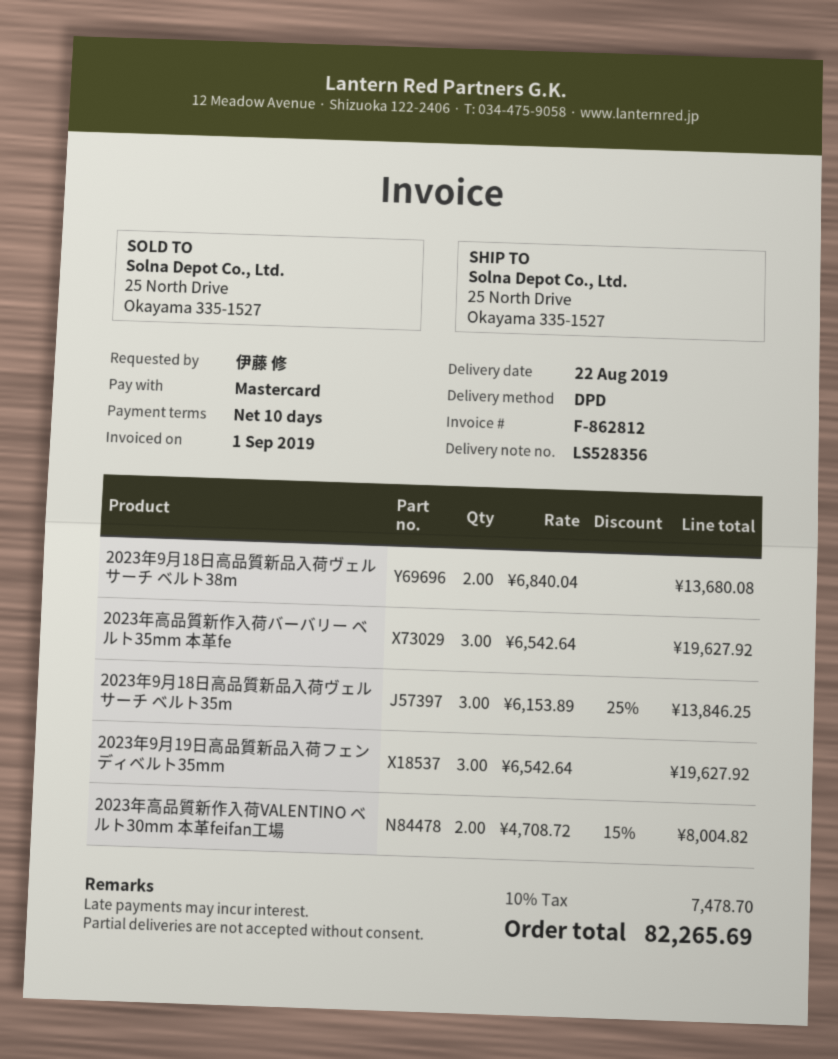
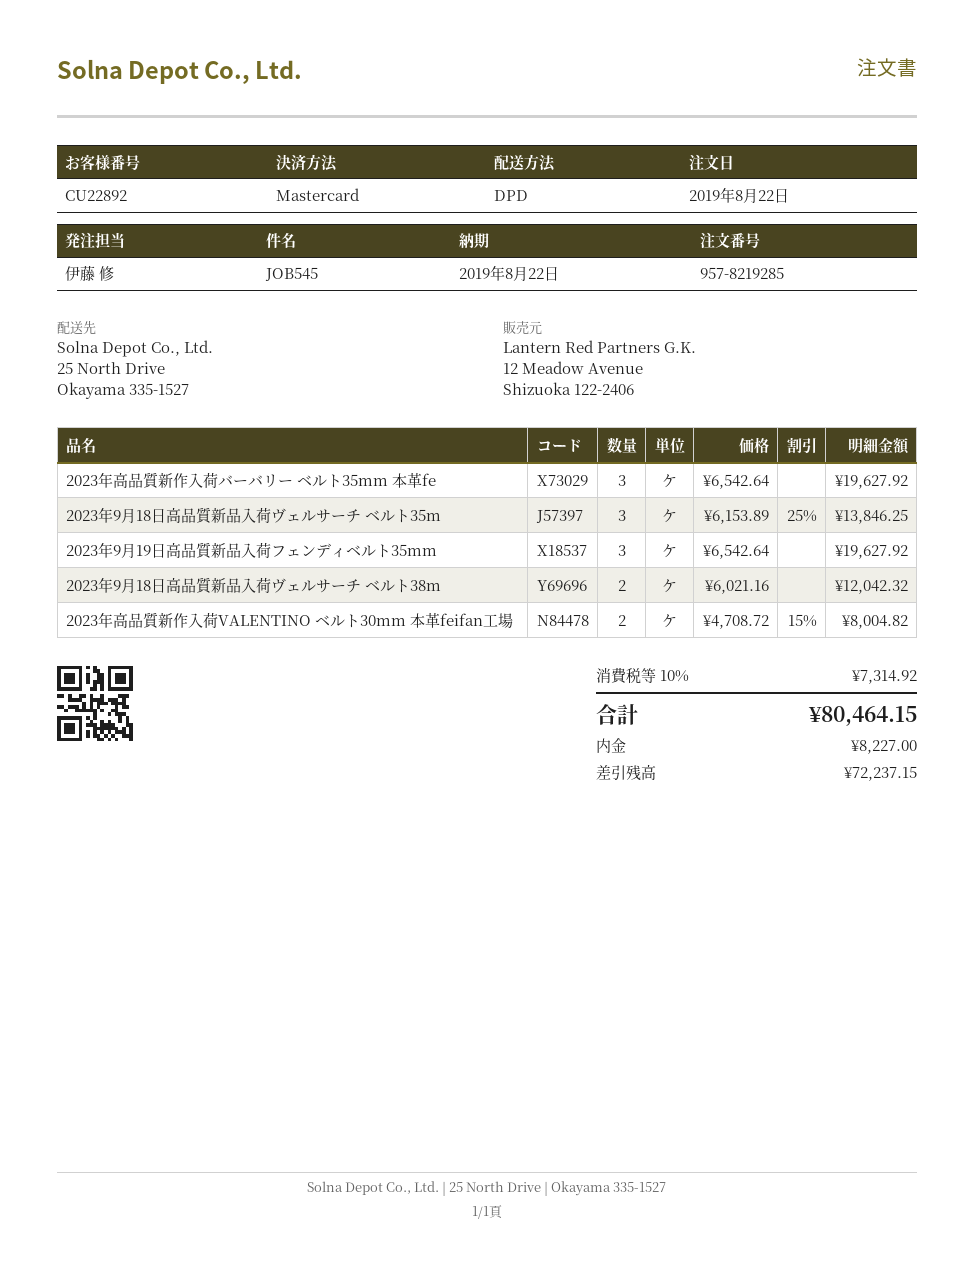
2023年9月18日高品質新品入荷ヴェルサーチ ベルト38m: 2 x 6840.04 = 13680.08 -> 2 x 6021.16 = 12042.32
tax: 10% = 7478.70 -> 10% = 7314.92
total: 82265.69 -> 80464.15

